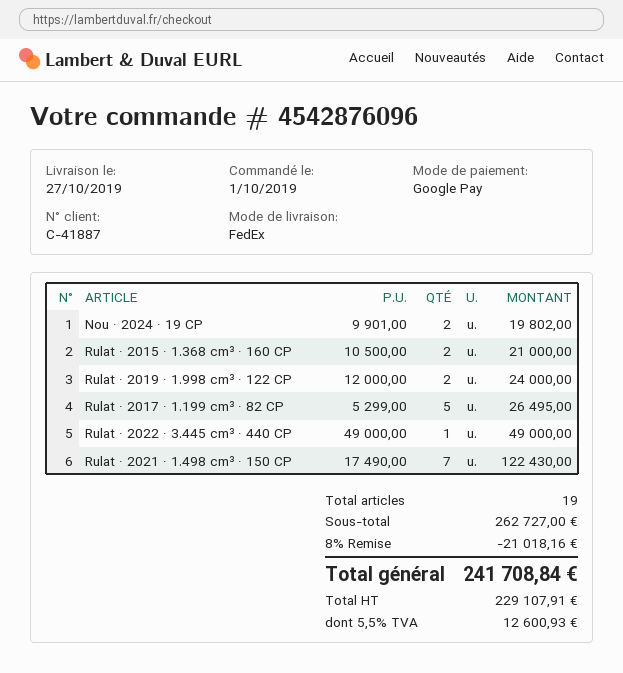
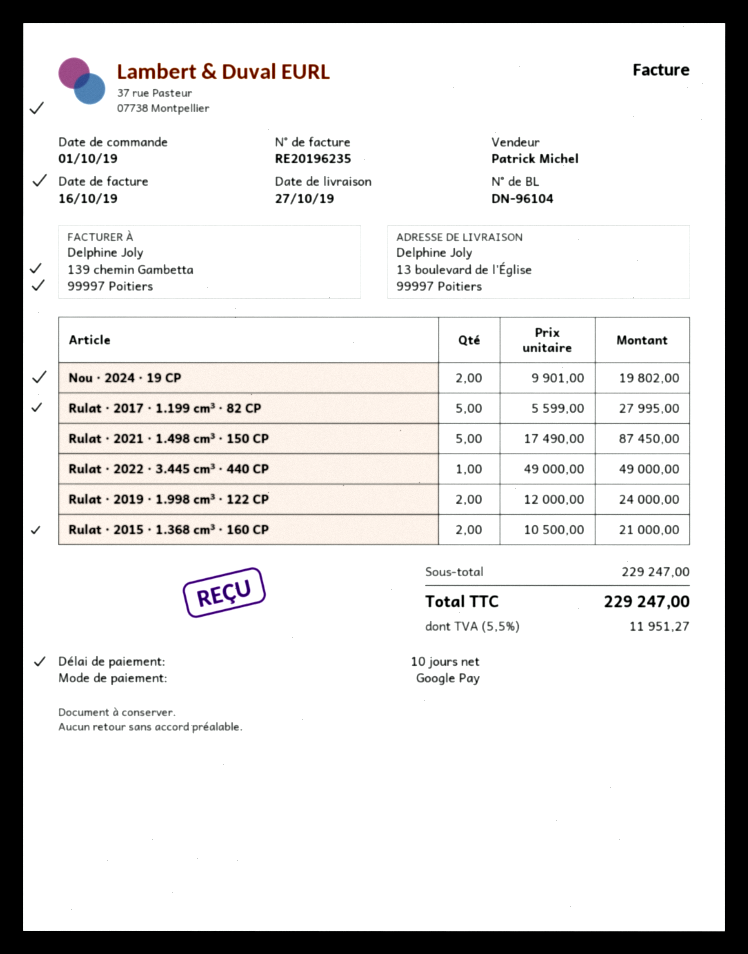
Rulat · 2017 · 1.199 cm³ · 82 CP: 5 x 5299.00 = 26495.00 -> 5 x 5599.00 = 27995.00
Rulat · 2021 · 1.498 cm³ · 150 CP: 7 x 17490.00 = 122430.00 -> 5 x 17490.00 = 87450.00
subtotal: 262727.00 -> 229247.00
discount: 8% = 21018.16 -> none
tax: 5.5% = 12600.93 -> 5.5% = 11951.27
total: 241708.84 -> 229247.00

